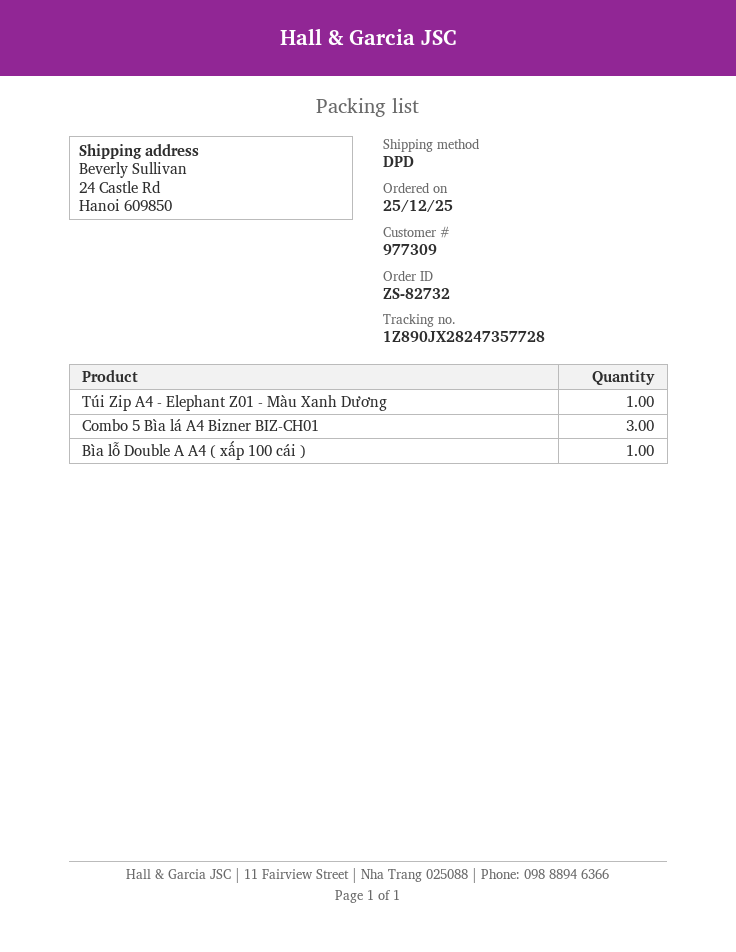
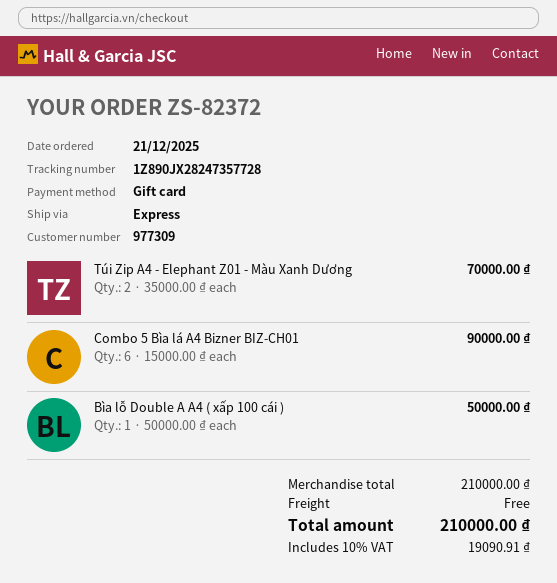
order number: ZS-82732 -> ZS-82372
order date: 2025-12-25 -> 2025-12-21
shipping method: DPD -> express
Túi Zip A4 - Elephant Z01 - Màu Xanh Dương: 1 -> 2
Combo 5 Bìa lá A4 Bizner BIZ-CH01: 3 -> 6

